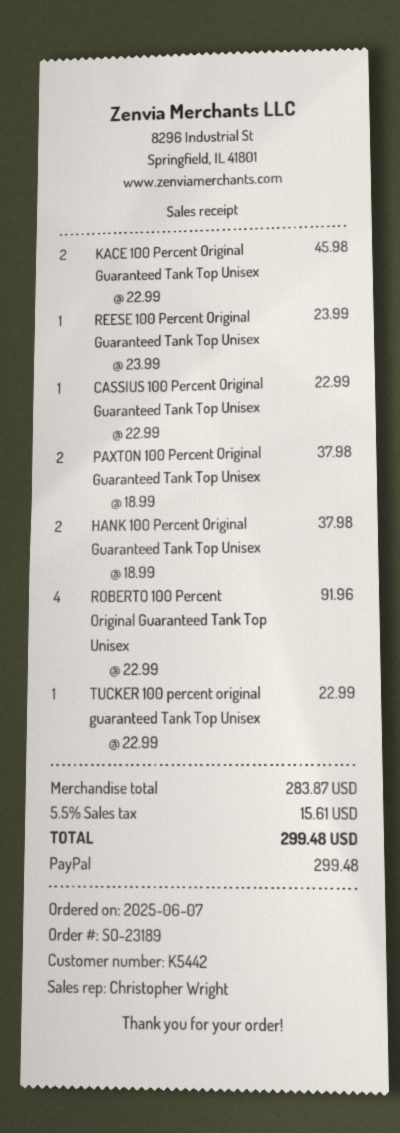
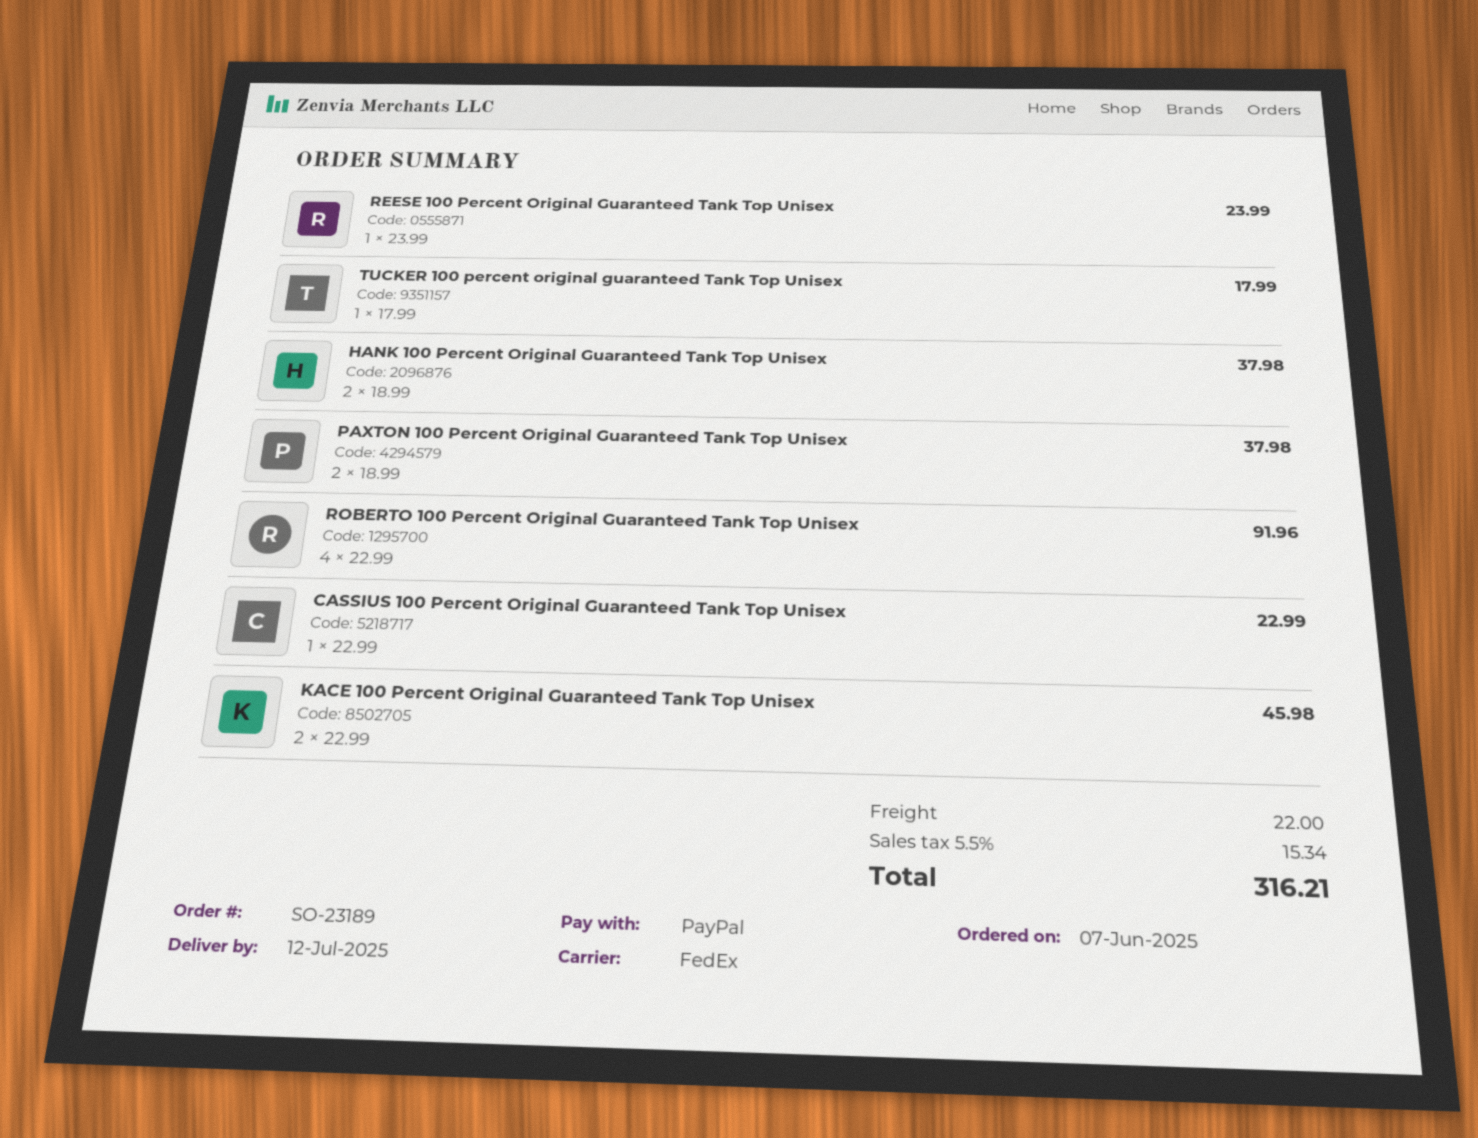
TUCKER 100 percent original guaranteed Tank Top Unisex: 1 x 22.99 = 22.99 -> 1 x 17.99 = 17.99
shipping: none -> 22.00
tax: 5.5% = 15.61 -> 5.5% = 15.34
total: 299.48 -> 316.21

